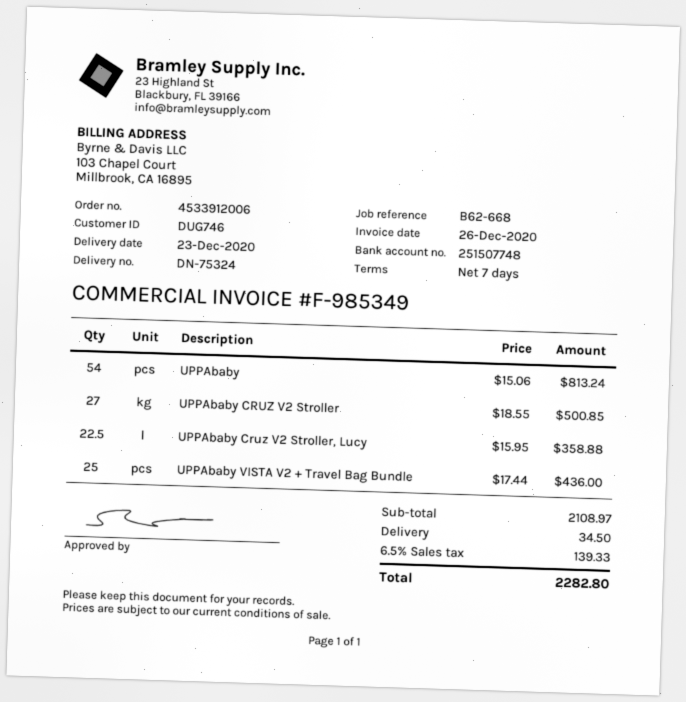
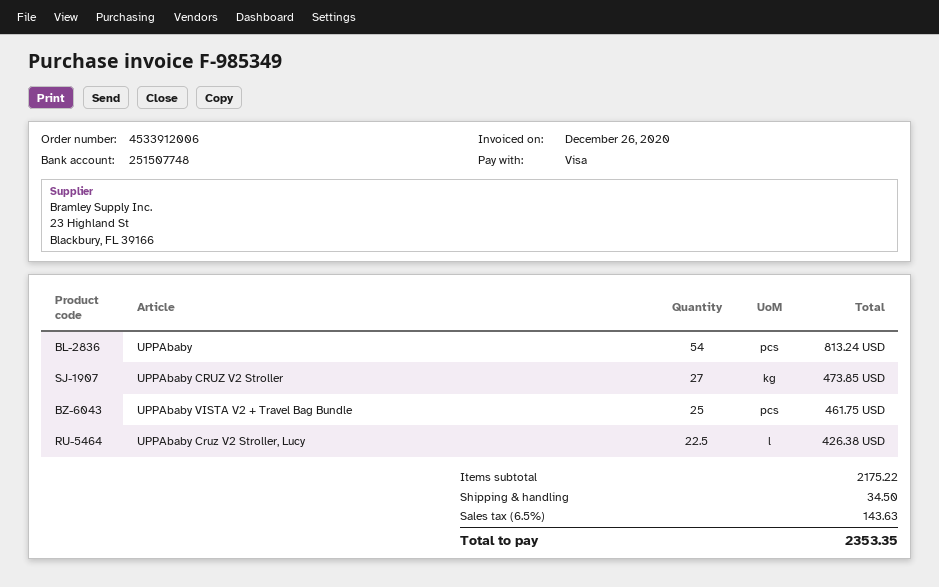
UPPAbaby CRUZ V2 Stroller: 27 for 500.85 -> 27 for 473.85
UPPAbaby Cruz V2 Stroller, Lucy: 22.5 for 358.88 -> 22.5 for 426.38
UPPAbaby VISTA V2 + Travel Bag Bundle: 25 for 436.00 -> 25 for 461.75
subtotal: 2108.97 -> 2175.22
tax: 6.5% = 139.33 -> 6.5% = 143.63
total: 2282.80 -> 2353.35

